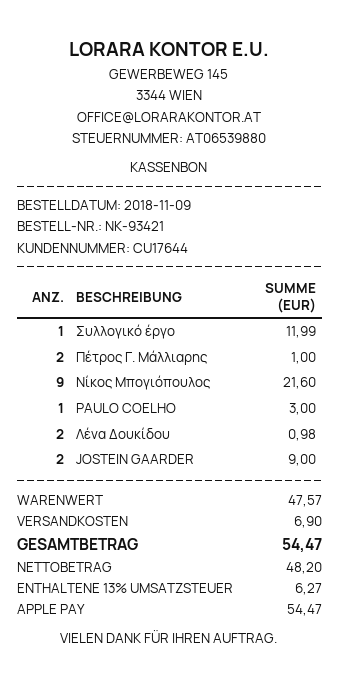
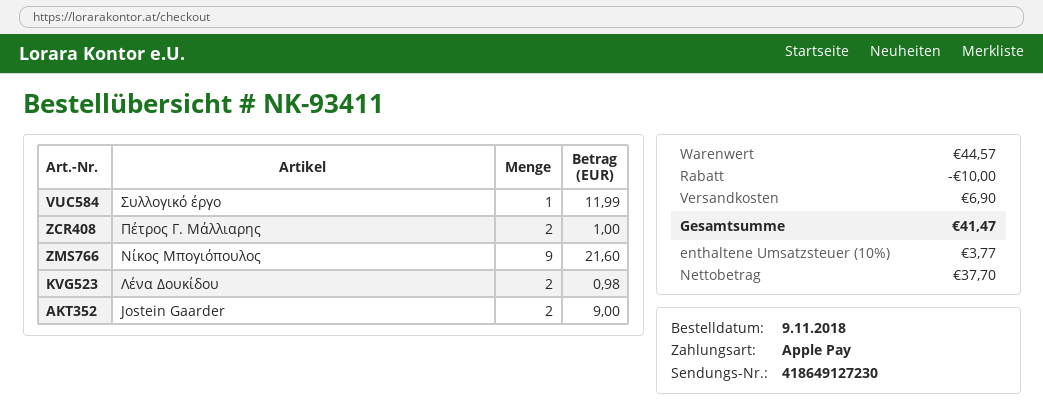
order number: NK-93421 -> NK-93411
PAULO COELHO: 1 for 3.00 -> none
subtotal: 47.57 -> 44.57
discount: none -> 10.00
net: 48.20 -> 37.70
tax: 13% = 6.27 -> 10% = 3.77
total: 54.47 -> 41.47

